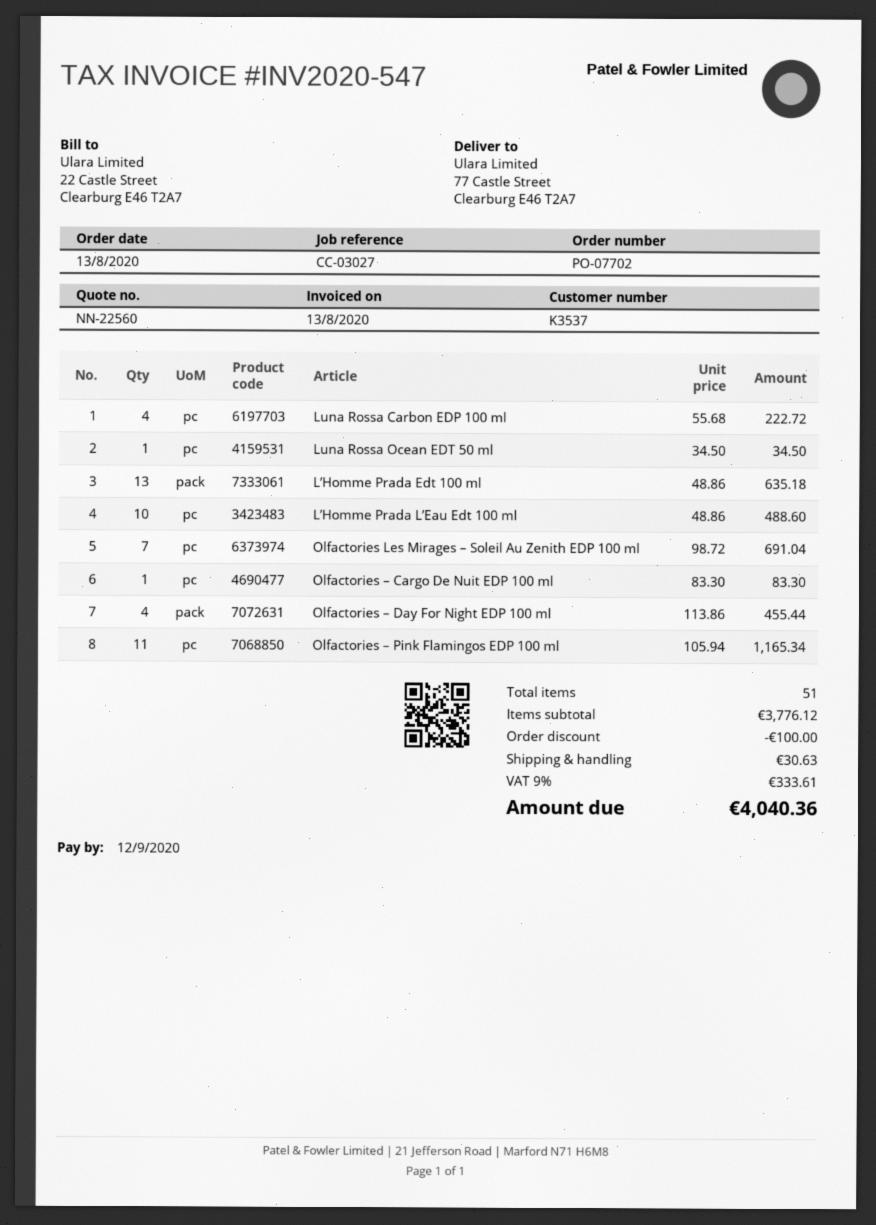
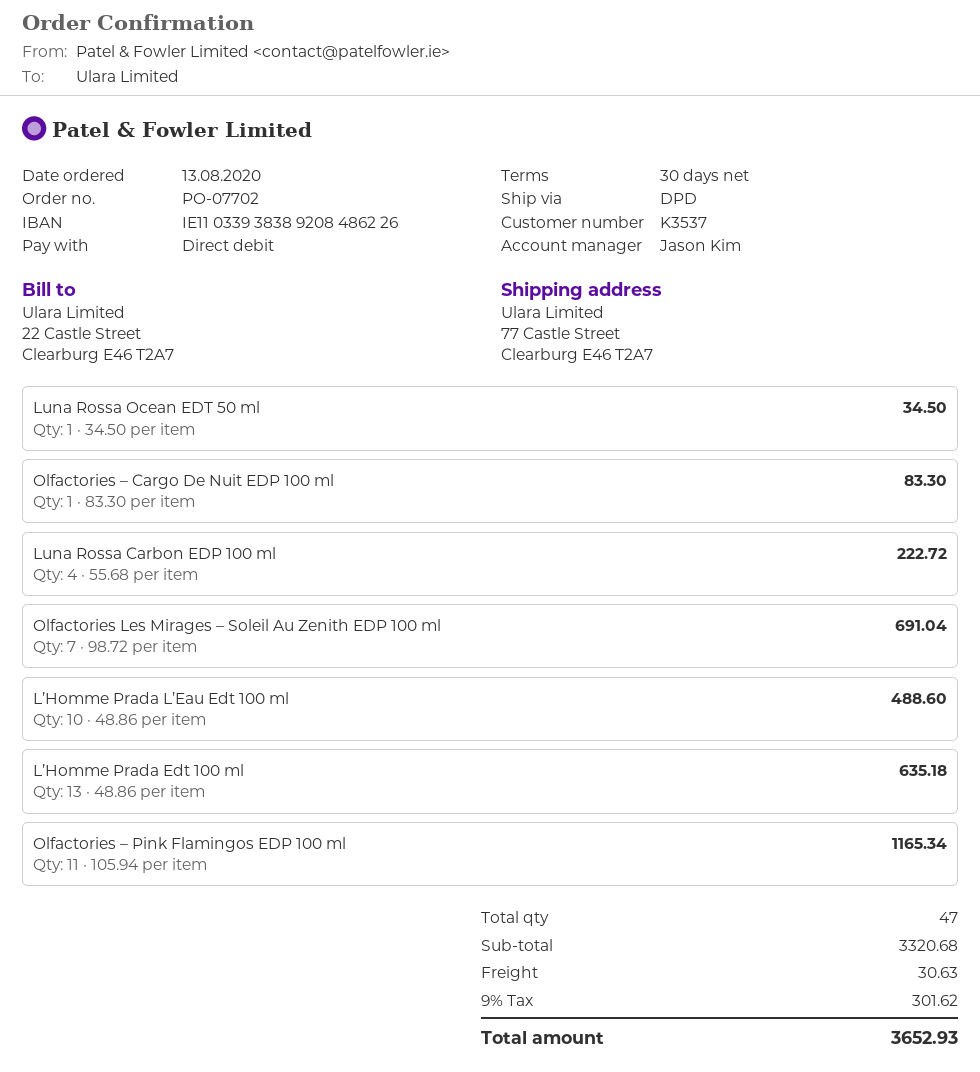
Olfactories – Day For Night EDP 100 ml: 4 x 113.86 = 455.44 -> none
total quantity: 51 -> 47
subtotal: 3776.12 -> 3320.68
discount: 100.00 -> none
tax: 9% = 333.61 -> 9% = 301.62
total: 4040.36 -> 3652.93

